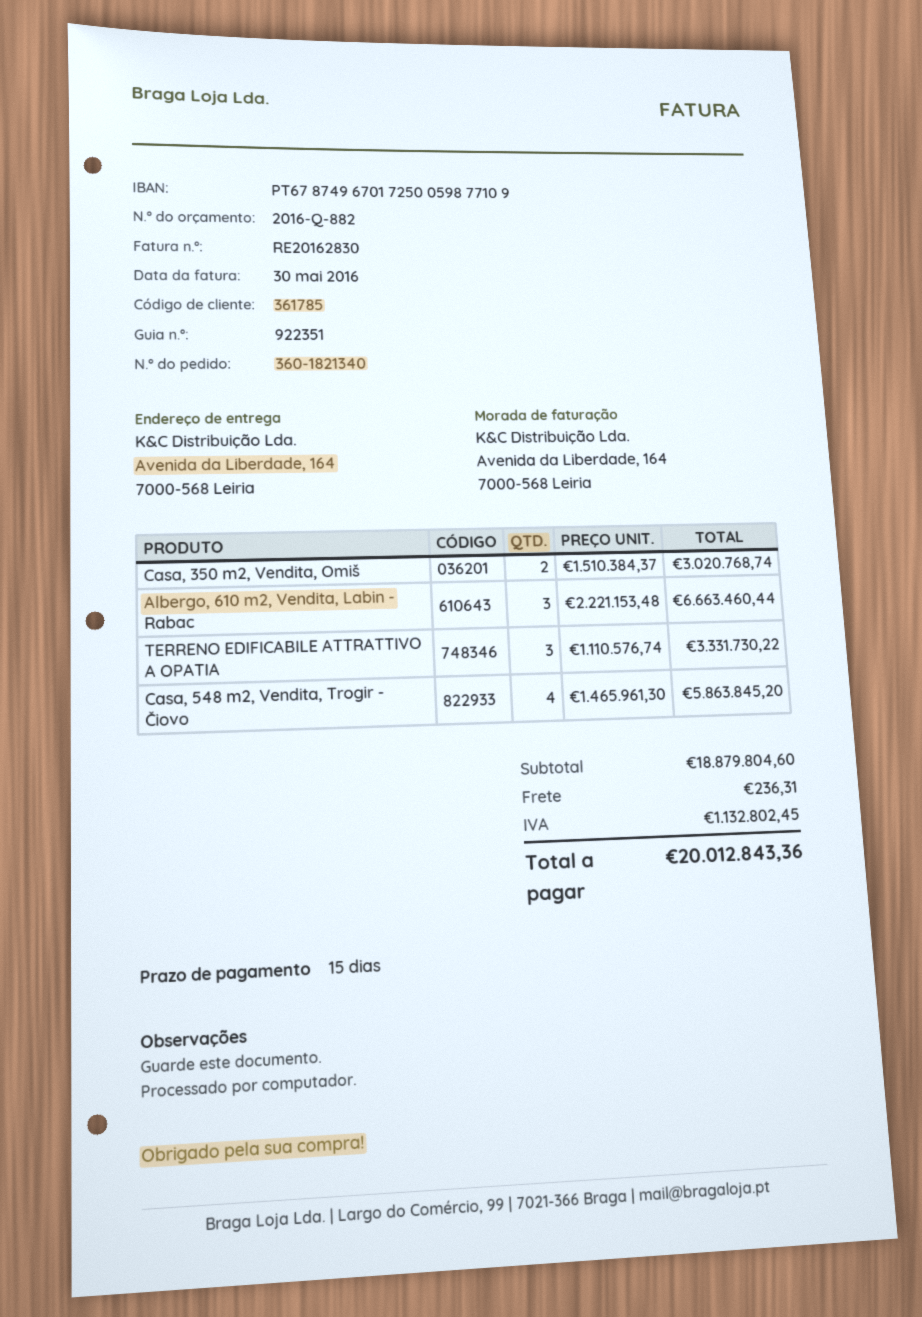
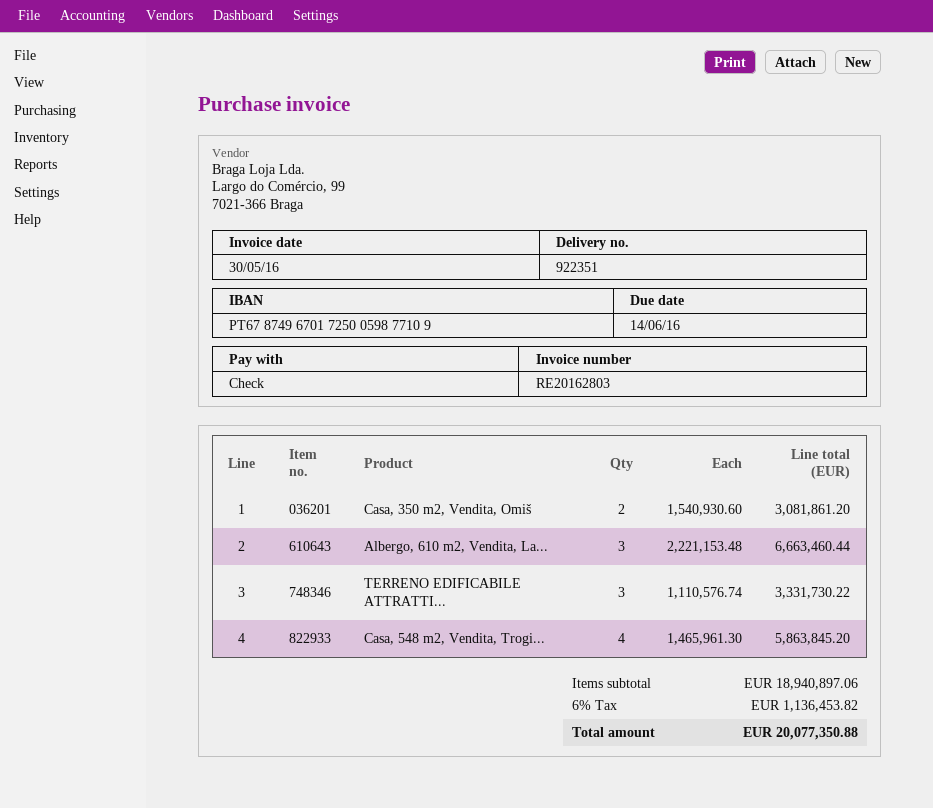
invoice number: RE20162830 -> RE20162803
Casa, 350 m2, Vendita, Omiš: 2 x 1510384.37 = 3020768.74 -> 2 x 1540930.60 = 3081861.20
subtotal: 18879804.60 -> 18940897.06
shipping: 236.31 -> none
tax: 1132802.45 -> 1136453.82
total: 20012843.36 -> 20077350.88

